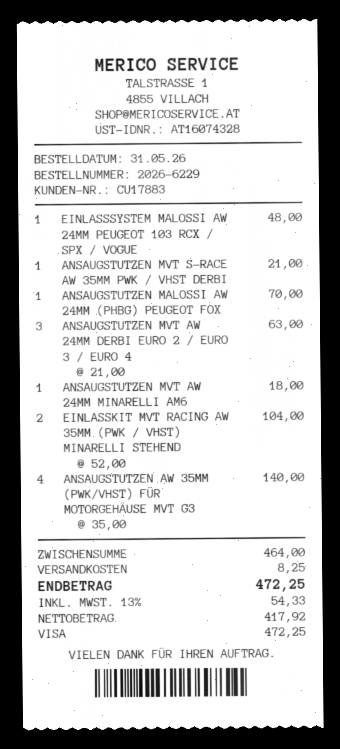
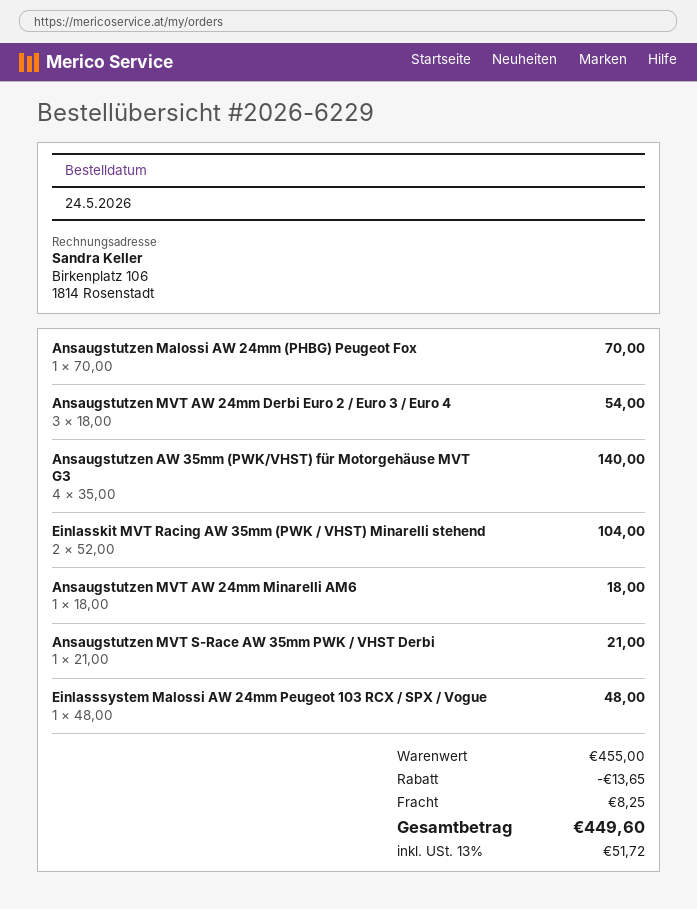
order date: 2026-05-31 -> 2026-05-24
ANSAUGSTUTZEN MVT AW 24MM DERBI EURO 2 / EURO 3 / EURO 4: 3 x 21.00 = 63.00 -> 3 x 18.00 = 54.00
subtotal: 464.00 -> 455.00
discount: none -> 13.65
tax: 13% = 54.33 -> 13% = 51.72
total: 472.25 -> 449.60

